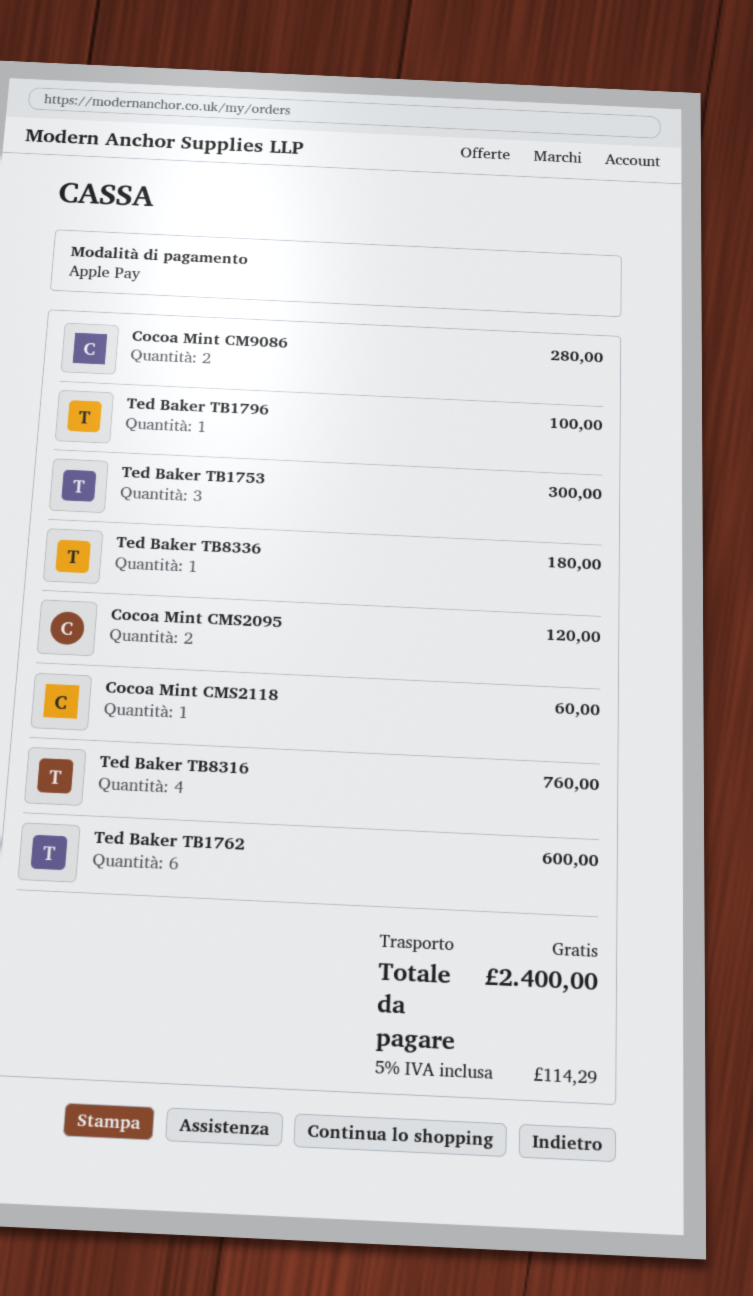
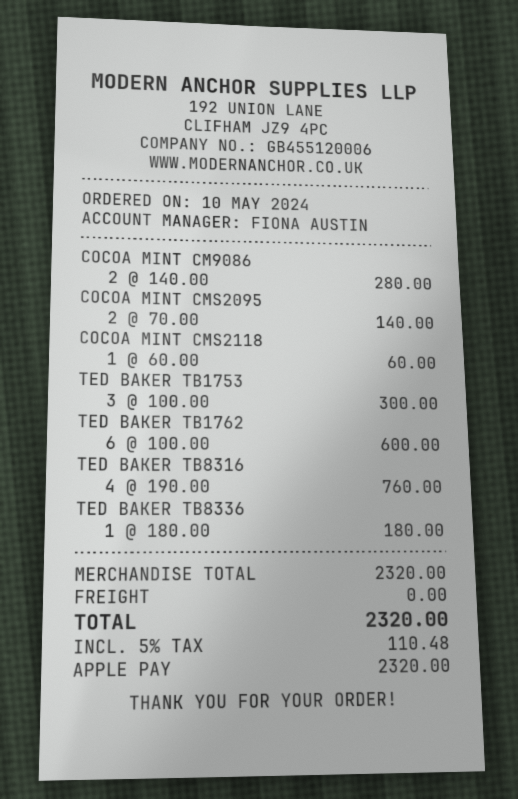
Ted Baker TB1796: 1 for 100.00 -> none
Cocoa Mint CMS2095: 2 for 120.00 -> 2 for 140.00
tax: 5% = 114.29 -> 5% = 110.48
total: 2400.00 -> 2320.00

